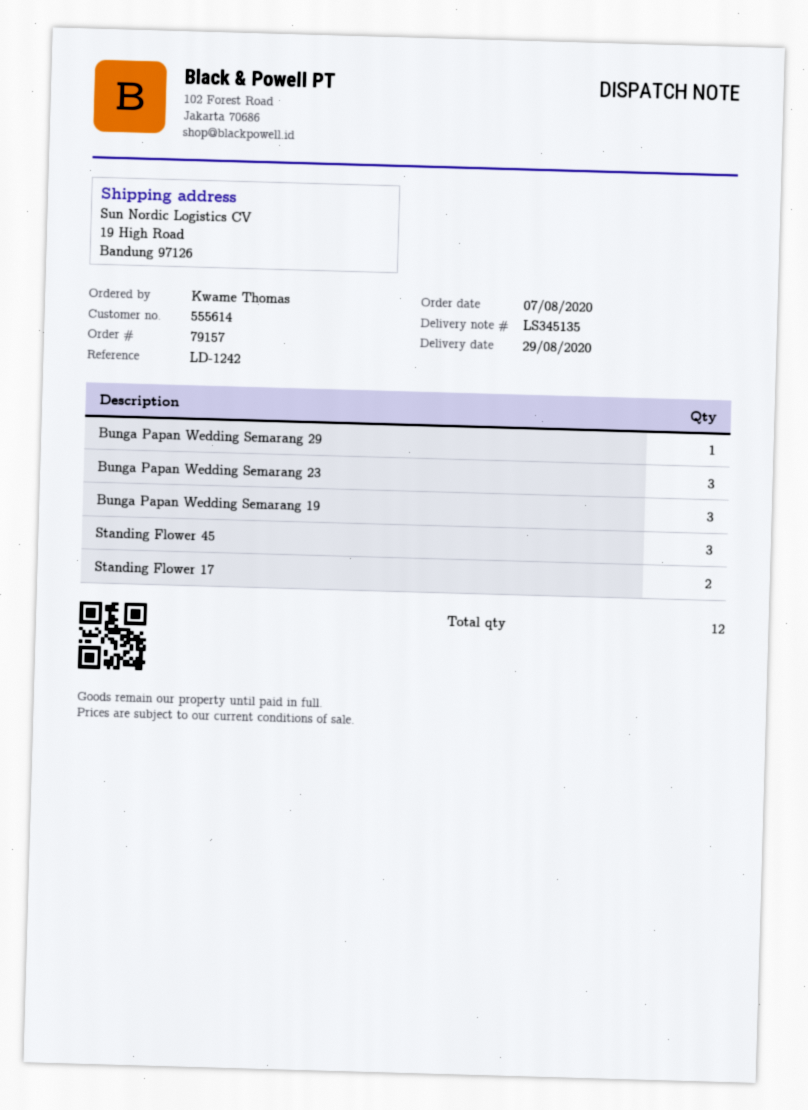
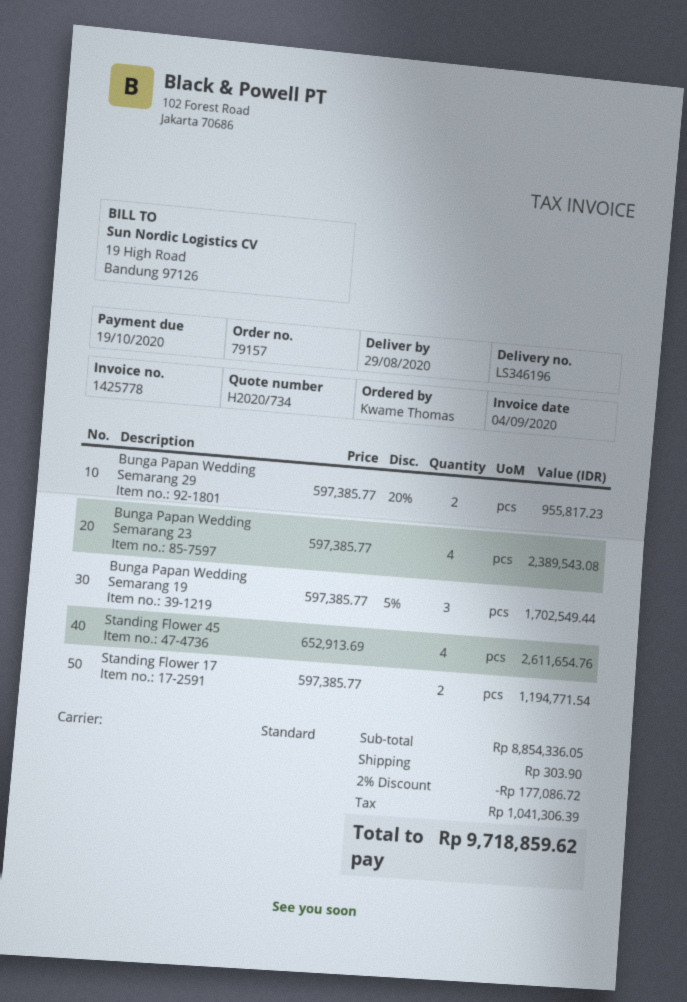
delivery note number: LS345135 -> LS346196
Bunga Papan Wedding Semarang 29: 1 -> 2
Bunga Papan Wedding Semarang 23: 3 -> 4
Standing Flower 45: 3 -> 4

